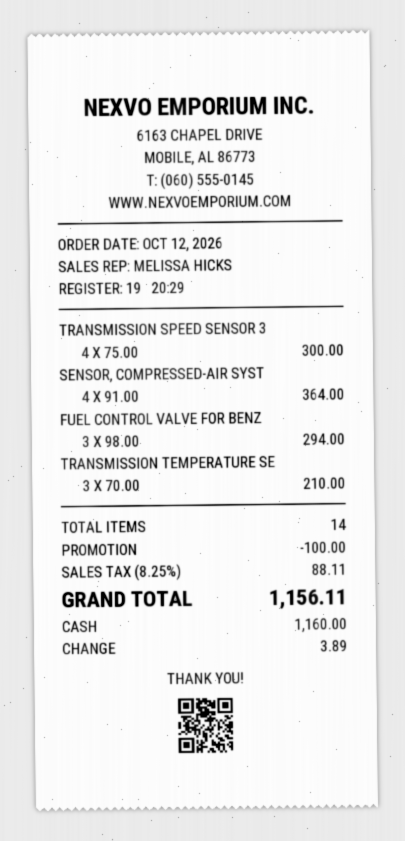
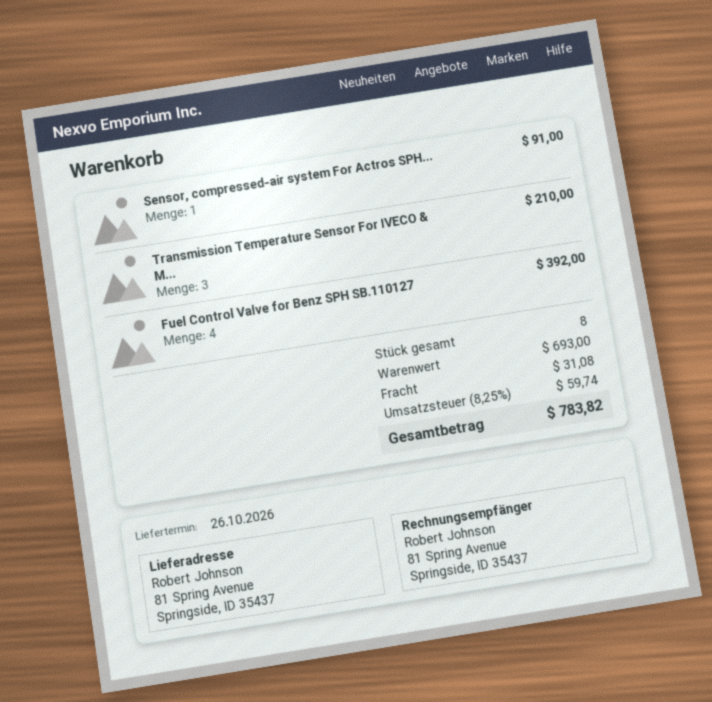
TRANSMISSION SPEED SENSOR 3: 4 for 300.00 -> none
SENSOR, COMPRESSED-AIR SYST: 4 for 364.00 -> 1 for 91.00
FUEL CONTROL VALVE FOR BENZ: 3 for 294.00 -> 4 for 392.00
total quantity: 14 -> 8
discount: 100.00 -> none
shipping: none -> 31.08
tax: 8.25% = 88.11 -> 8.25% = 59.74
total: 1156.11 -> 783.82

